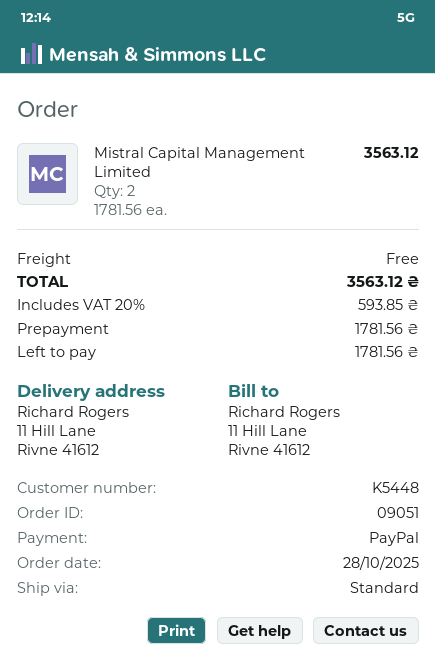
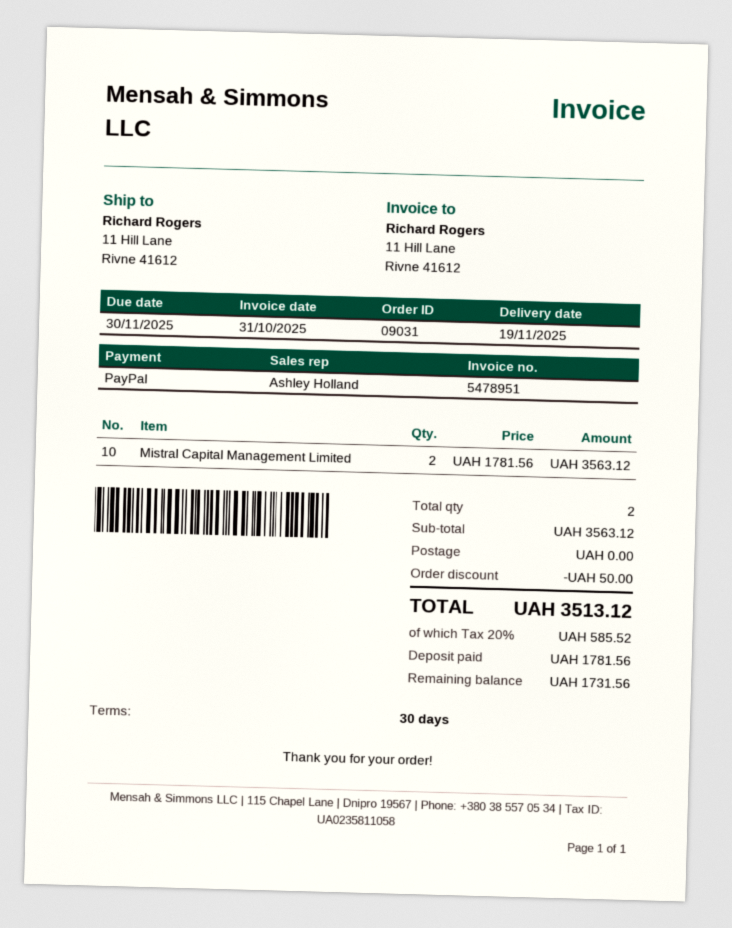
order number: 09051 -> 09031
discount: none -> 50.00
tax: 20% = 593.85 -> 20% = 585.52
total: 3563.12 -> 3513.12
balance: 1781.56 -> 1731.56

